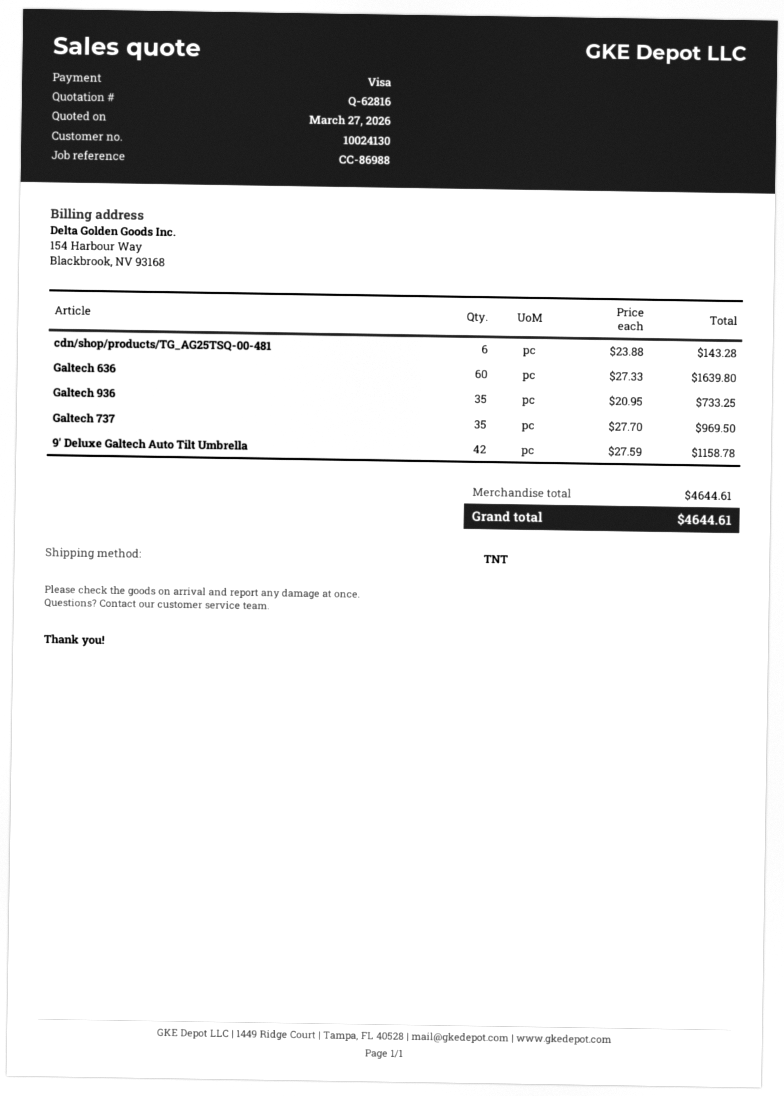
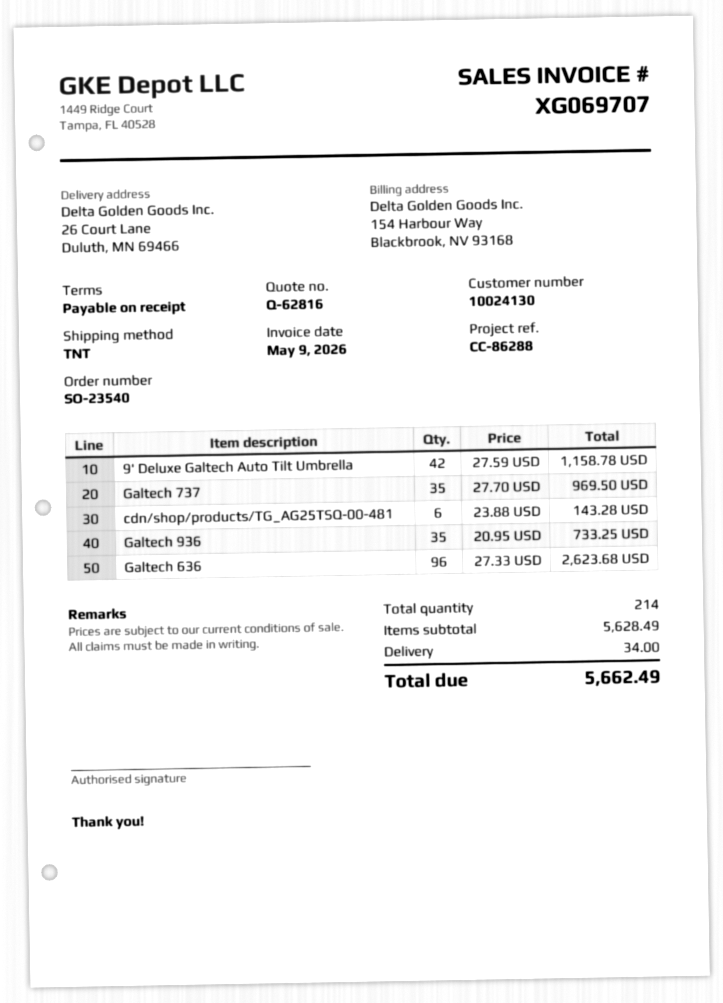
reference: CC-86988 -> CC-86288
Galtech 636: 60 x 27.33 = 1639.80 -> 96 x 27.33 = 2623.68
subtotal: 4644.61 -> 5628.49
shipping: none -> 34.00
total: 4644.61 -> 5662.49

